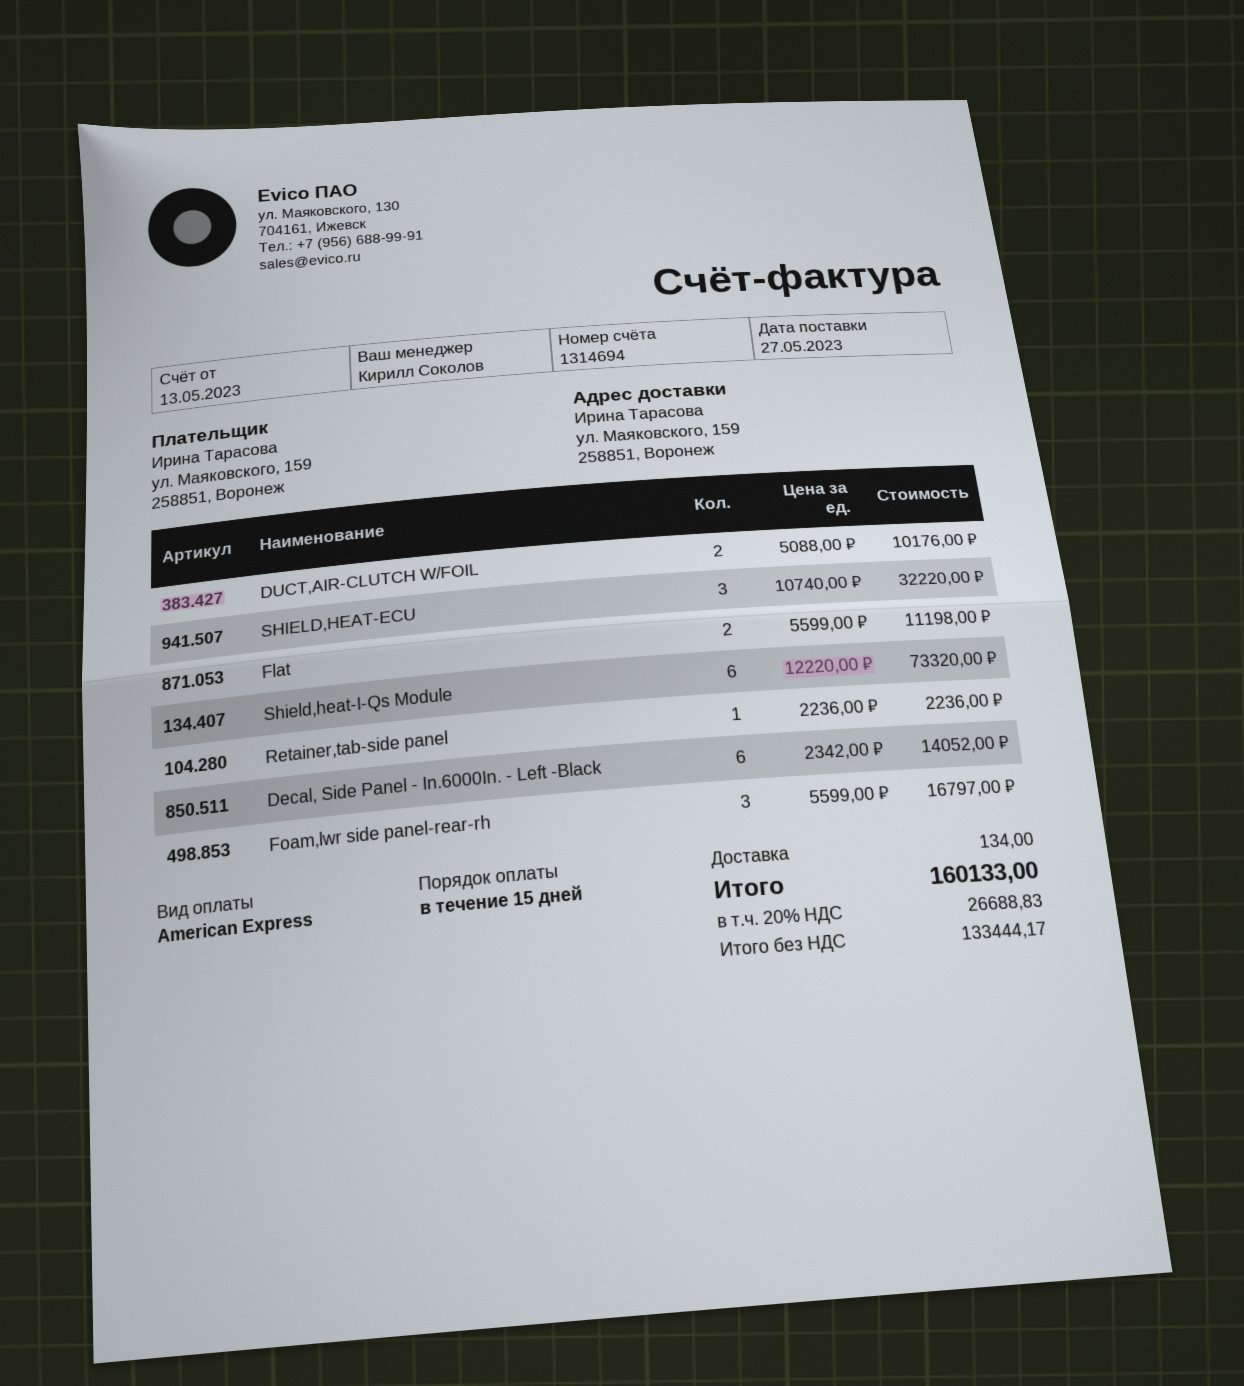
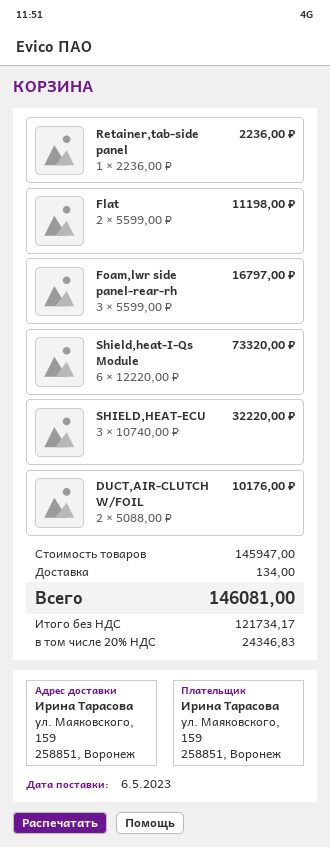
delivery date: 2023-05-27 -> 2023-05-06
Decal, Side Panel - In.6000In. - Left -Black: 6 x 2342.00 = 14052.00 -> none
net: 133444.17 -> 121734.17
tax: 20% = 26688.83 -> 20% = 24346.83
total: 160133.00 -> 146081.00

